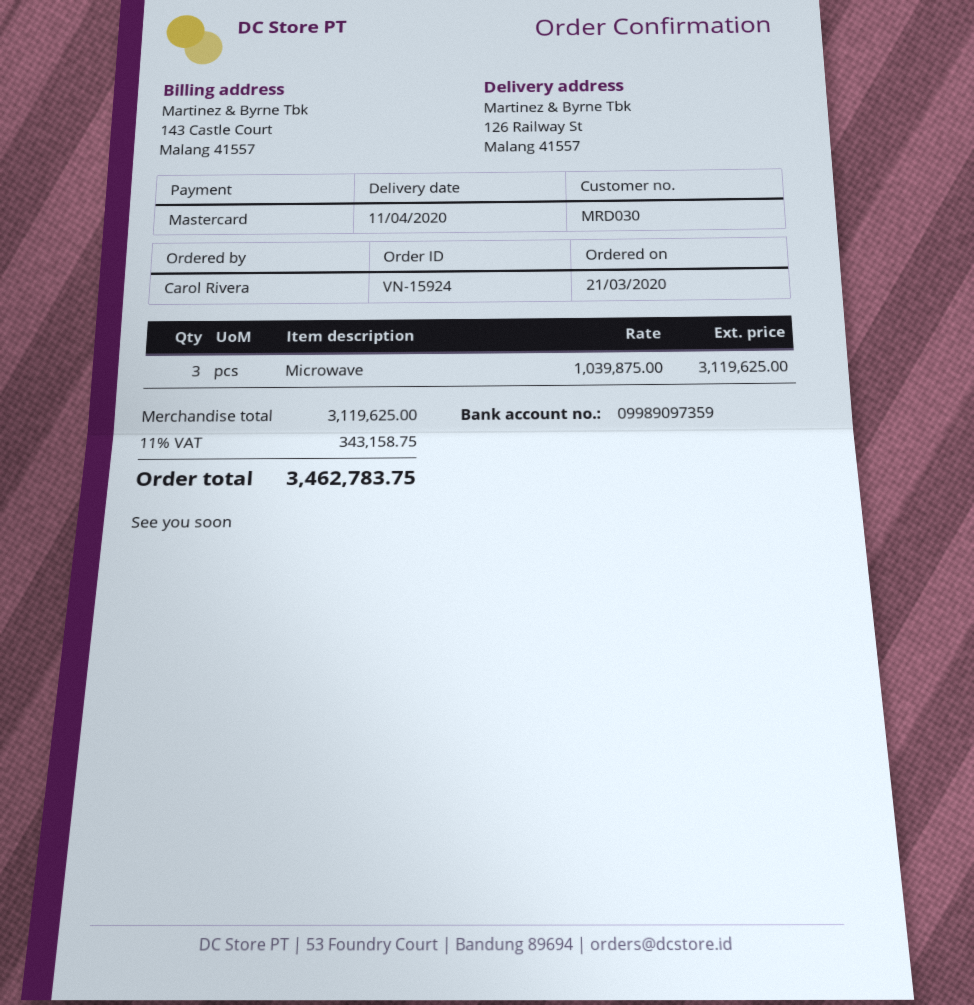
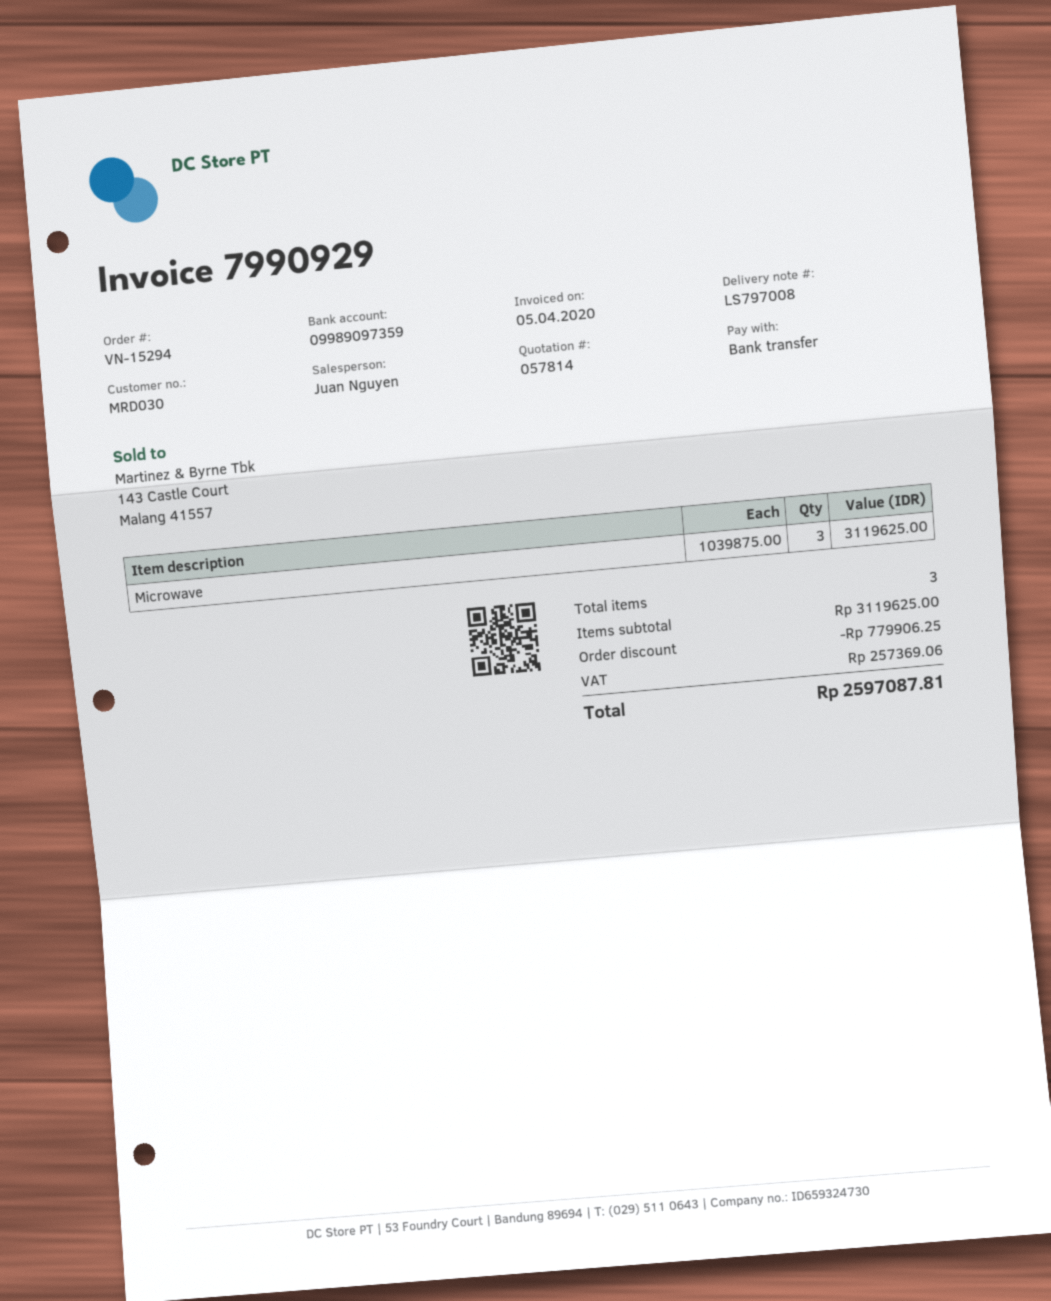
order number: VN-15924 -> VN-15294
payment method: Mastercard -> bank transfer
discount: none -> 779906.25
tax: 343158.75 -> 257369.06
total: 3462783.75 -> 2597087.81

